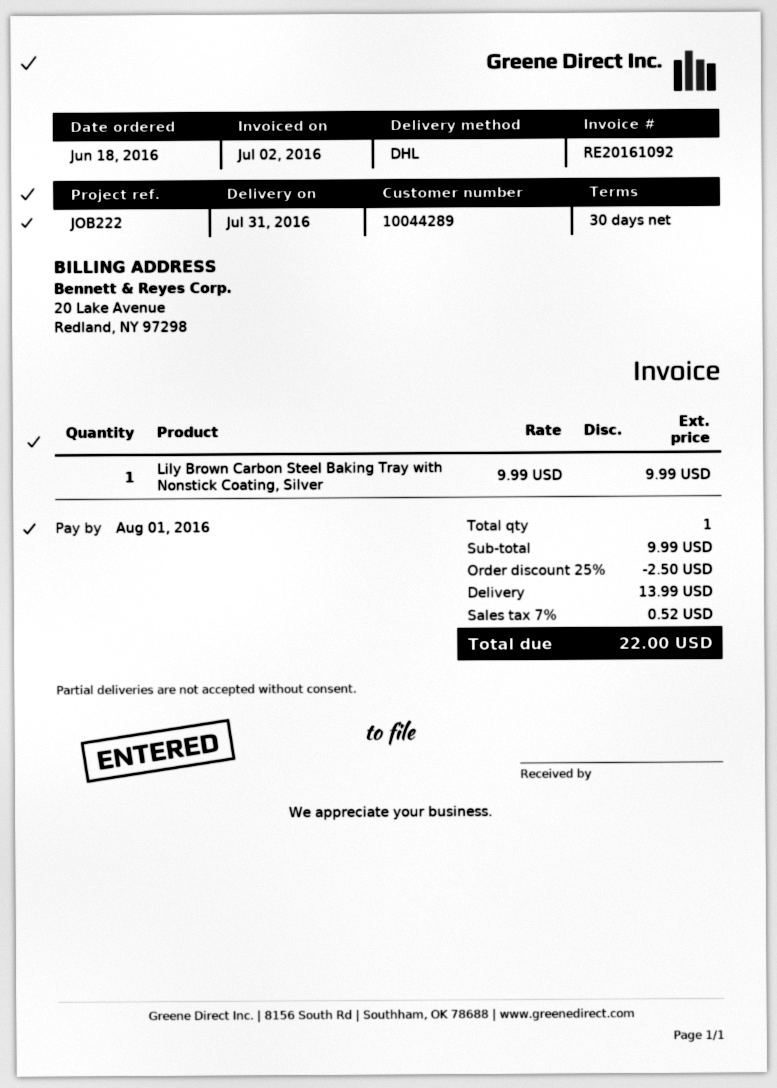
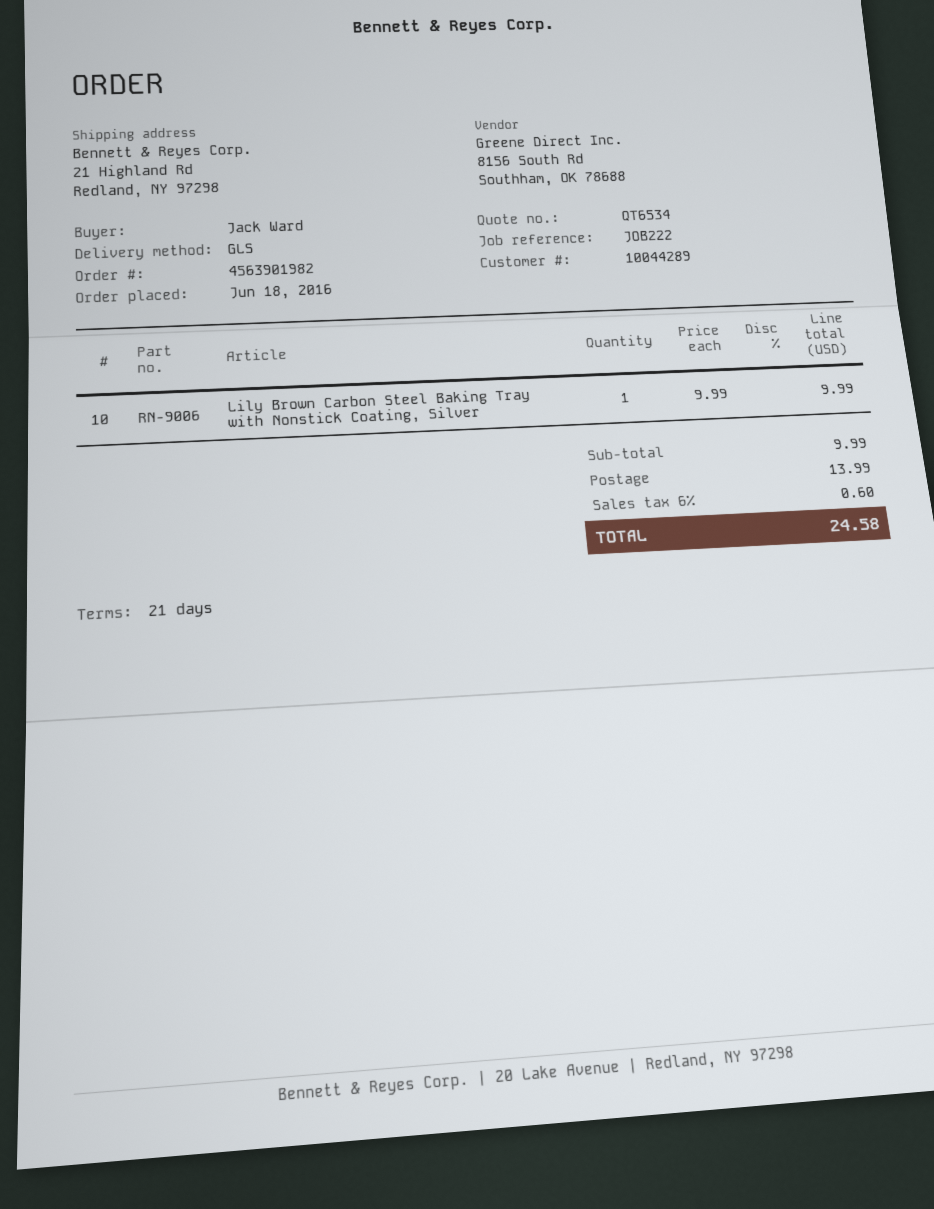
payment terms: 30 days -> 21 days
shipping method: DHL -> GLS
discount: 25% = 2.50 -> none
tax: 7% = 0.52 -> 6% = 0.60
total: 22.00 -> 24.58

